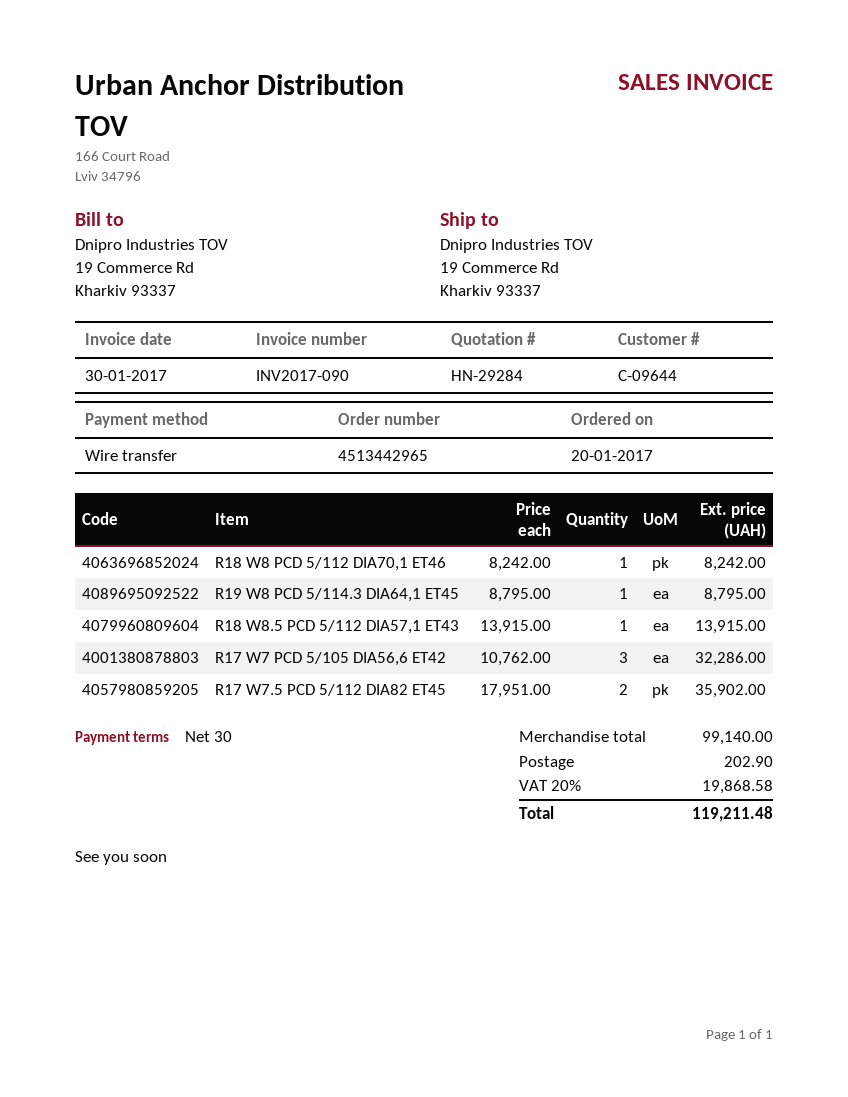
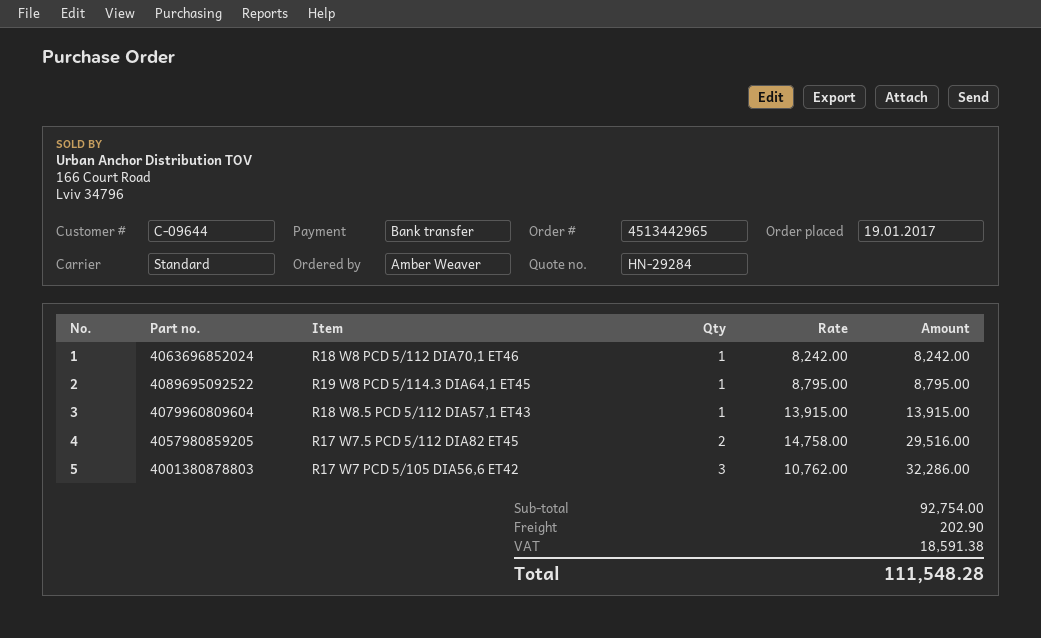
order date: 2017-01-20 -> 2017-01-19
R17 W7.5 PCD 5/112 DIA82 ET45: 2 x 17951.00 = 35902.00 -> 2 x 14758.00 = 29516.00
subtotal: 99140.00 -> 92754.00
tax: 19868.58 -> 18591.38
total: 119211.48 -> 111548.28

